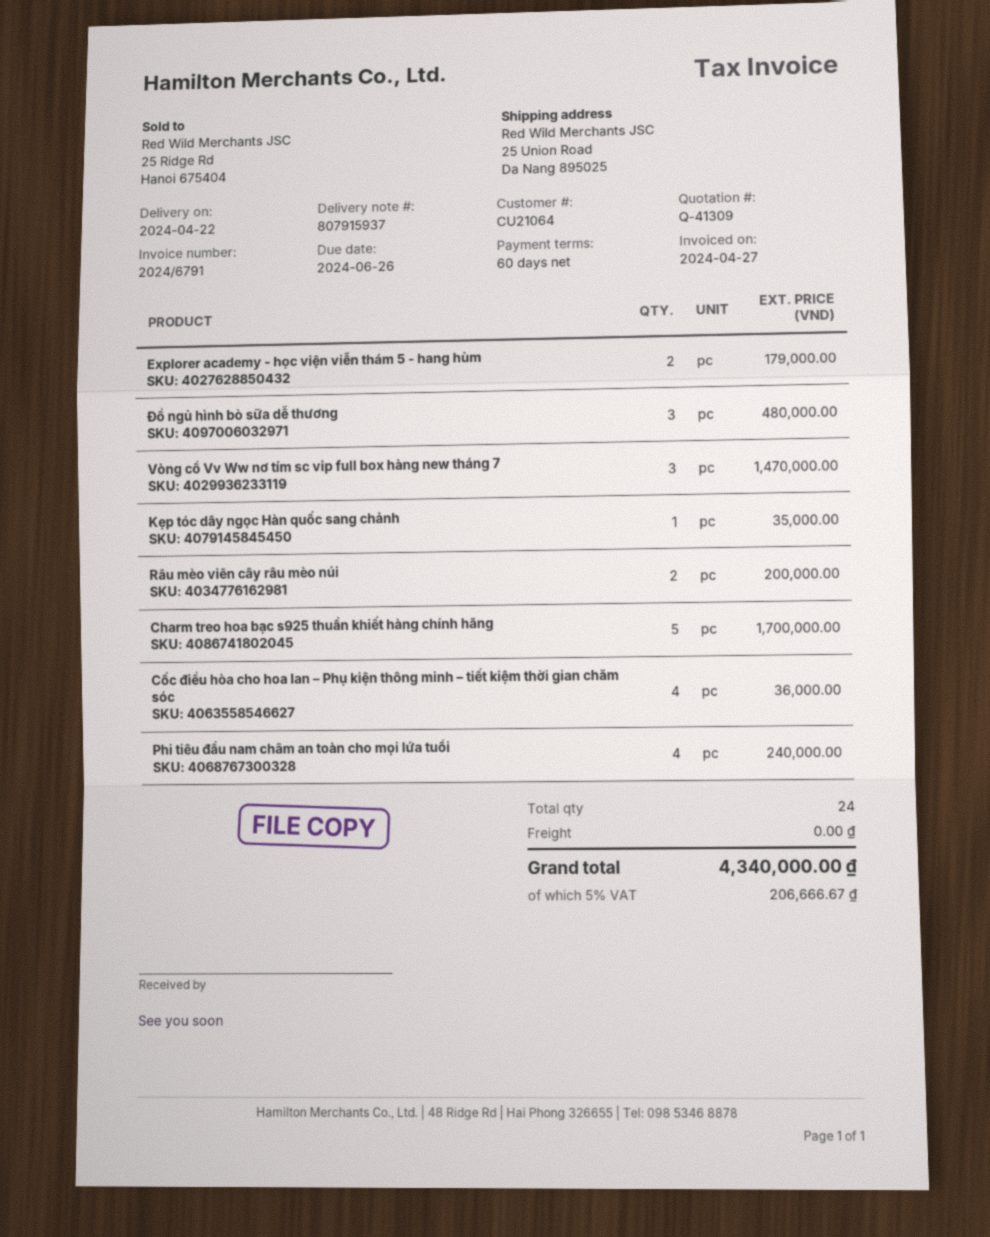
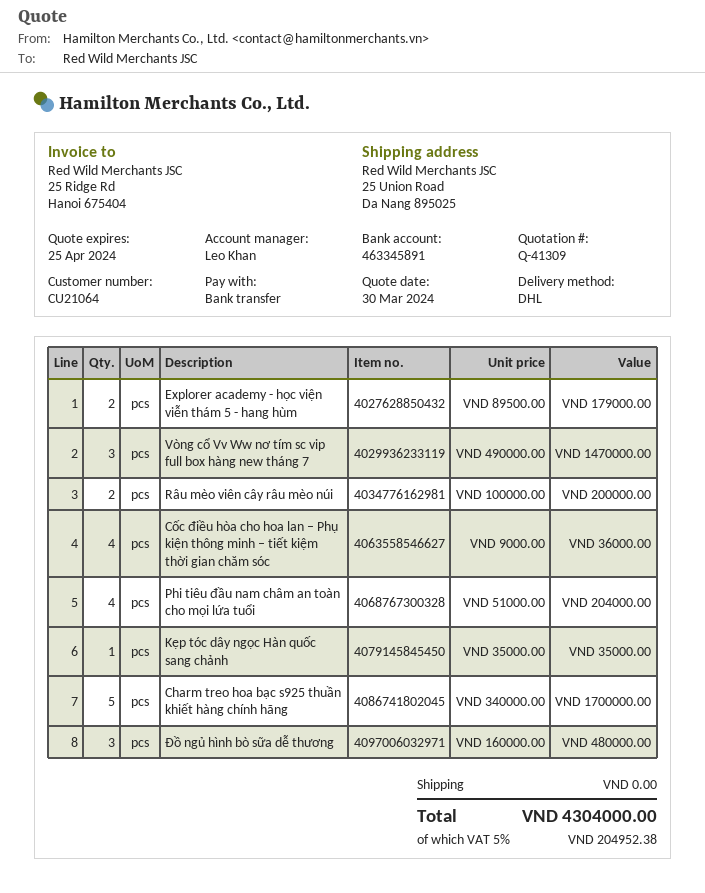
Phi tiêu đầu nam châm an toàn cho mọi lứa tuổi: 4 for 240000.00 -> 4 for 204000.00
tax: 5% = 206666.67 -> 5% = 204952.38
total: 4340000.00 -> 4304000.00

